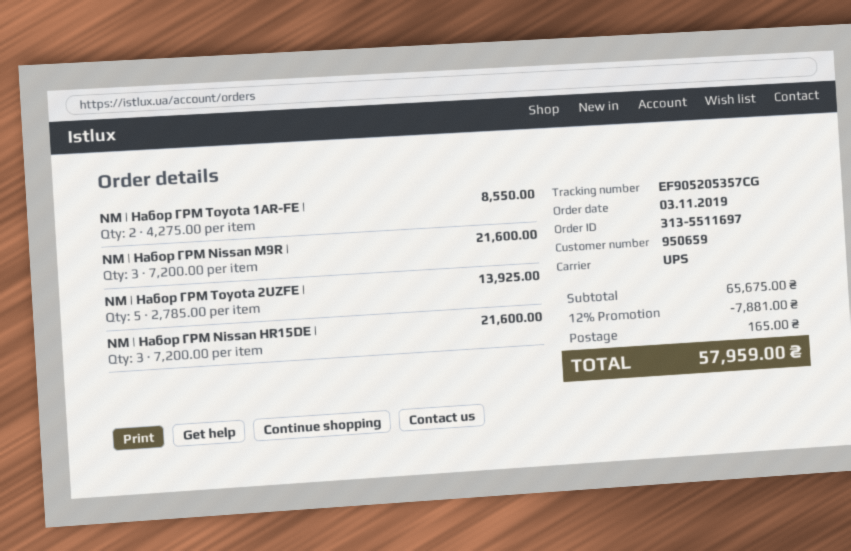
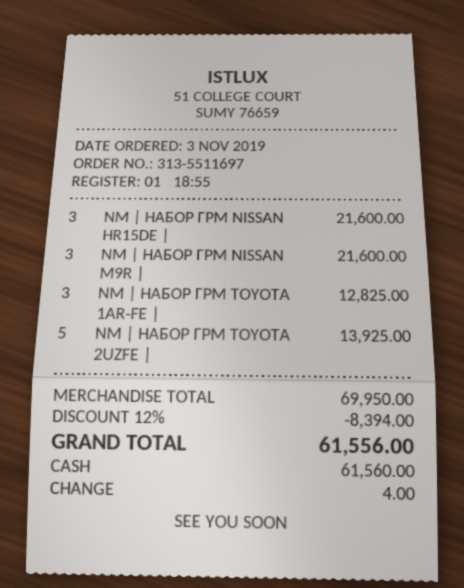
NM | Набор ГРМ Toyota 1AR-FE |: 2 for 8550.00 -> 3 for 12825.00
subtotal: 65675.00 -> 69950.00
discount: 12% = 7881.00 -> 12% = 8394.00
shipping: 165.00 -> none
total: 57959.00 -> 61556.00

